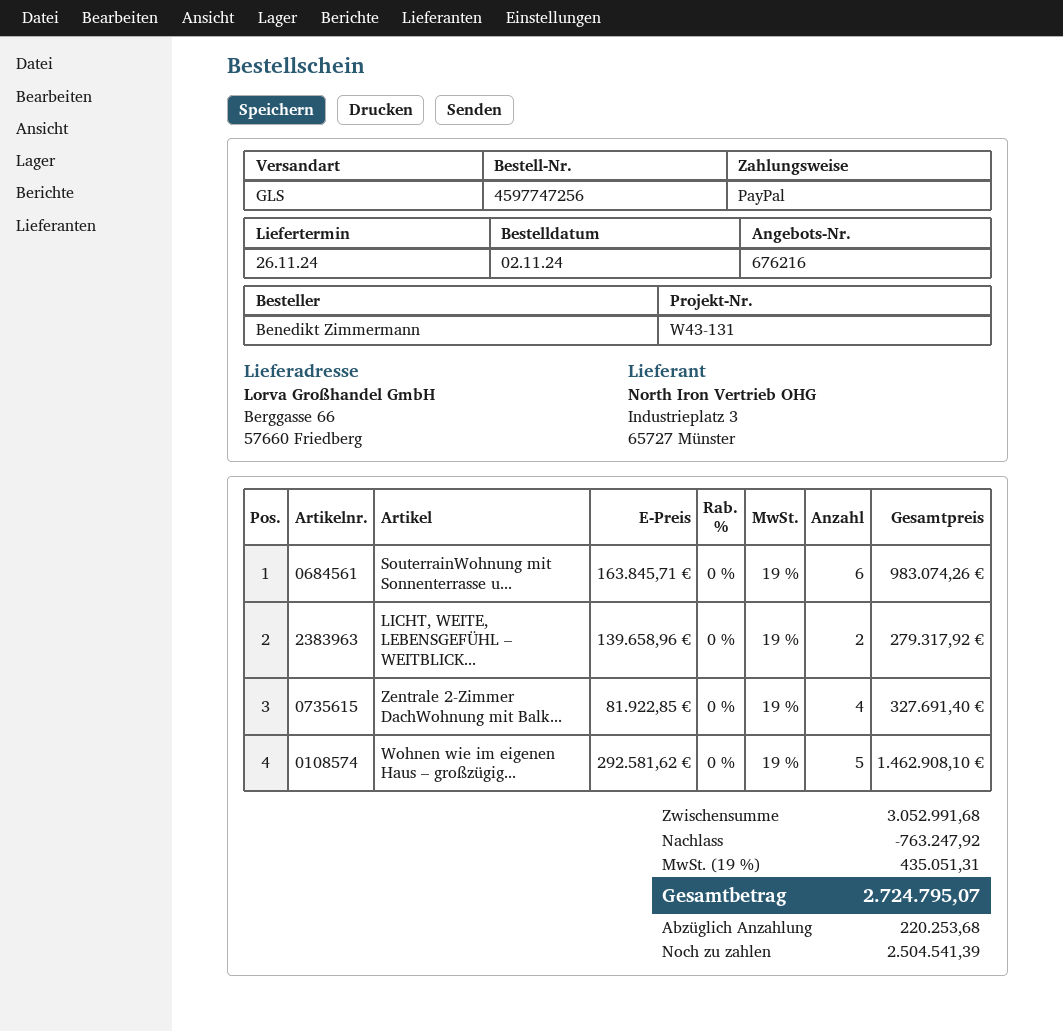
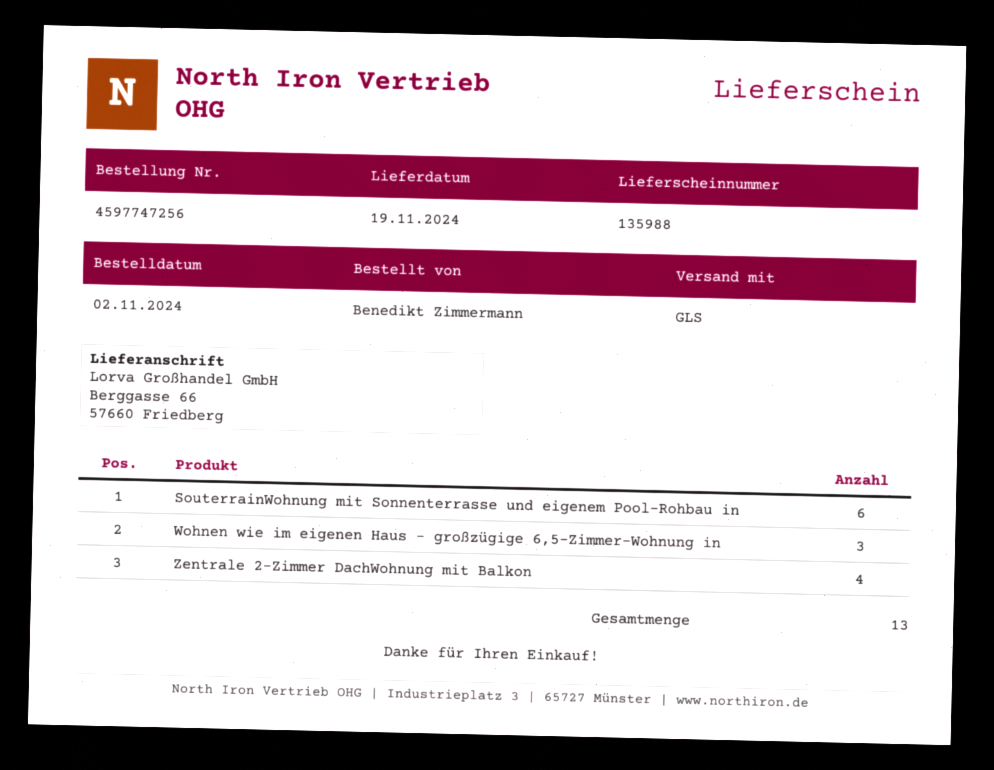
delivery date: 2024-11-26 -> 2024-11-19
LICHT, WEITE, LEBENSGEFÜHL – WEITBLICK...: 2 -> none
Wohnen wie im eigenen Haus – großzügig...: 5 -> 3

